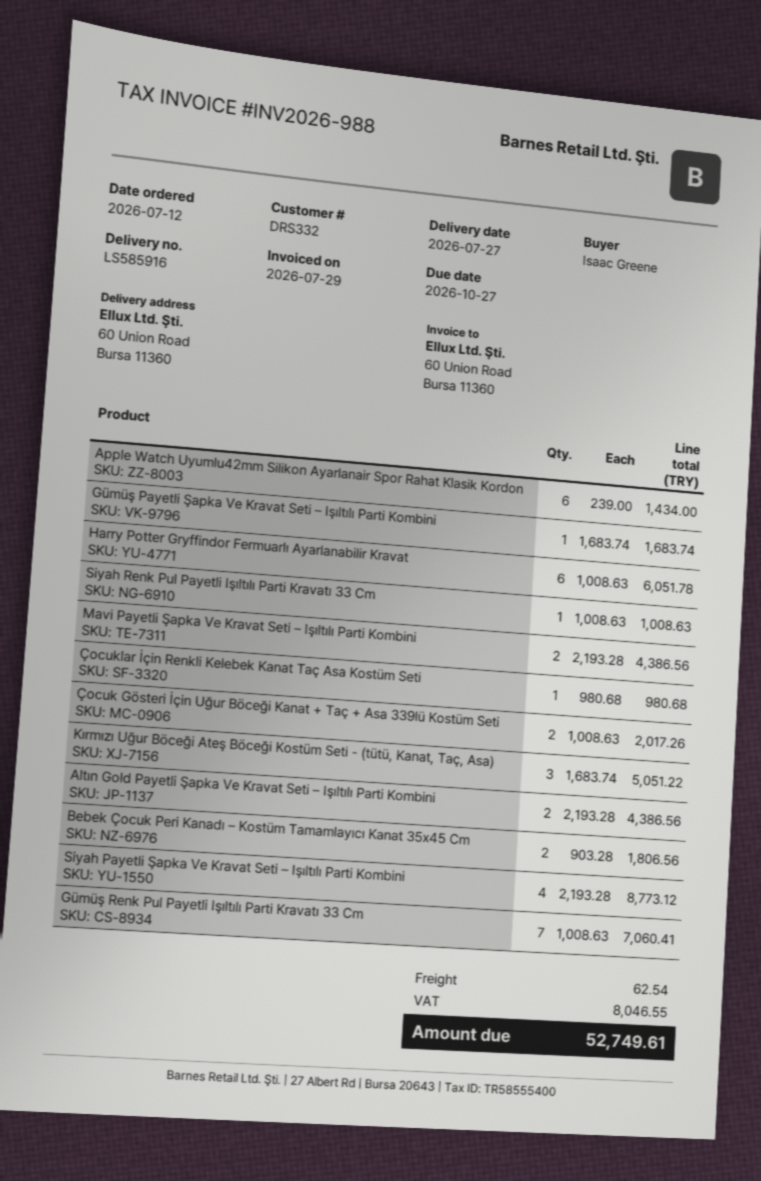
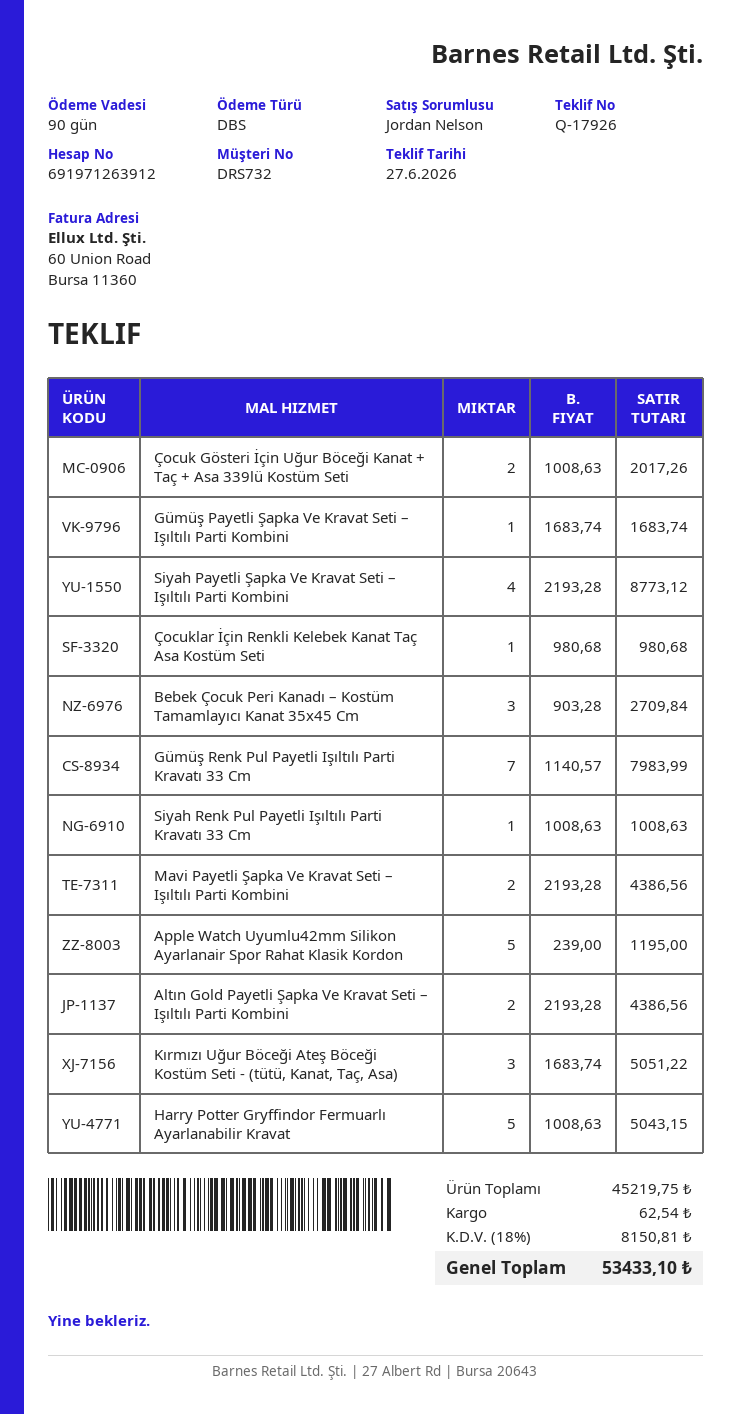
customer number: DRS332 -> DRS732
Apple Watch Uyumlu42mm Silikon Ayarlanair Spor Rahat Klasik Kordon: 6 x 239.00 = 1434.00 -> 5 x 239.00 = 1195.00
Harry Potter Gryffindor Fermuarlı Ayarlanabilir Kravat: 6 x 1008.63 = 6051.78 -> 5 x 1008.63 = 5043.15
Bebek Çocuk Peri Kanadı – Kostüm Tamamlayıcı Kanat 35x45 Cm: 2 x 903.28 = 1806.56 -> 3 x 903.28 = 2709.84
Gümüş Renk Pul Payetli Işıltılı Parti Kravatı 33 Cm: 7 x 1008.63 = 7060.41 -> 7 x 1140.57 = 7983.99
tax: 8046.55 -> 8150.81
total: 52749.61 -> 53433.10

